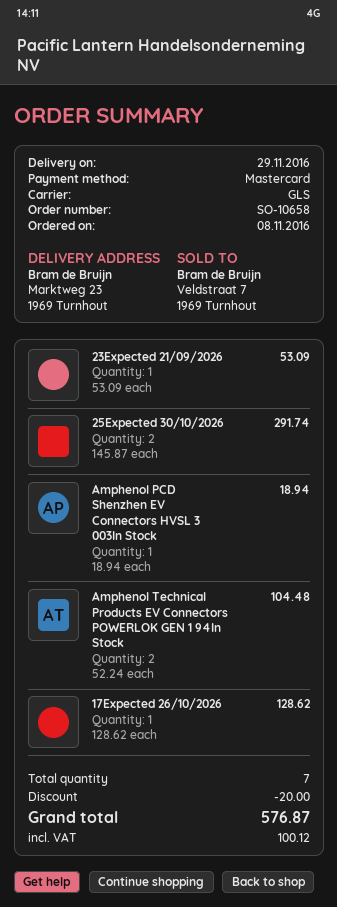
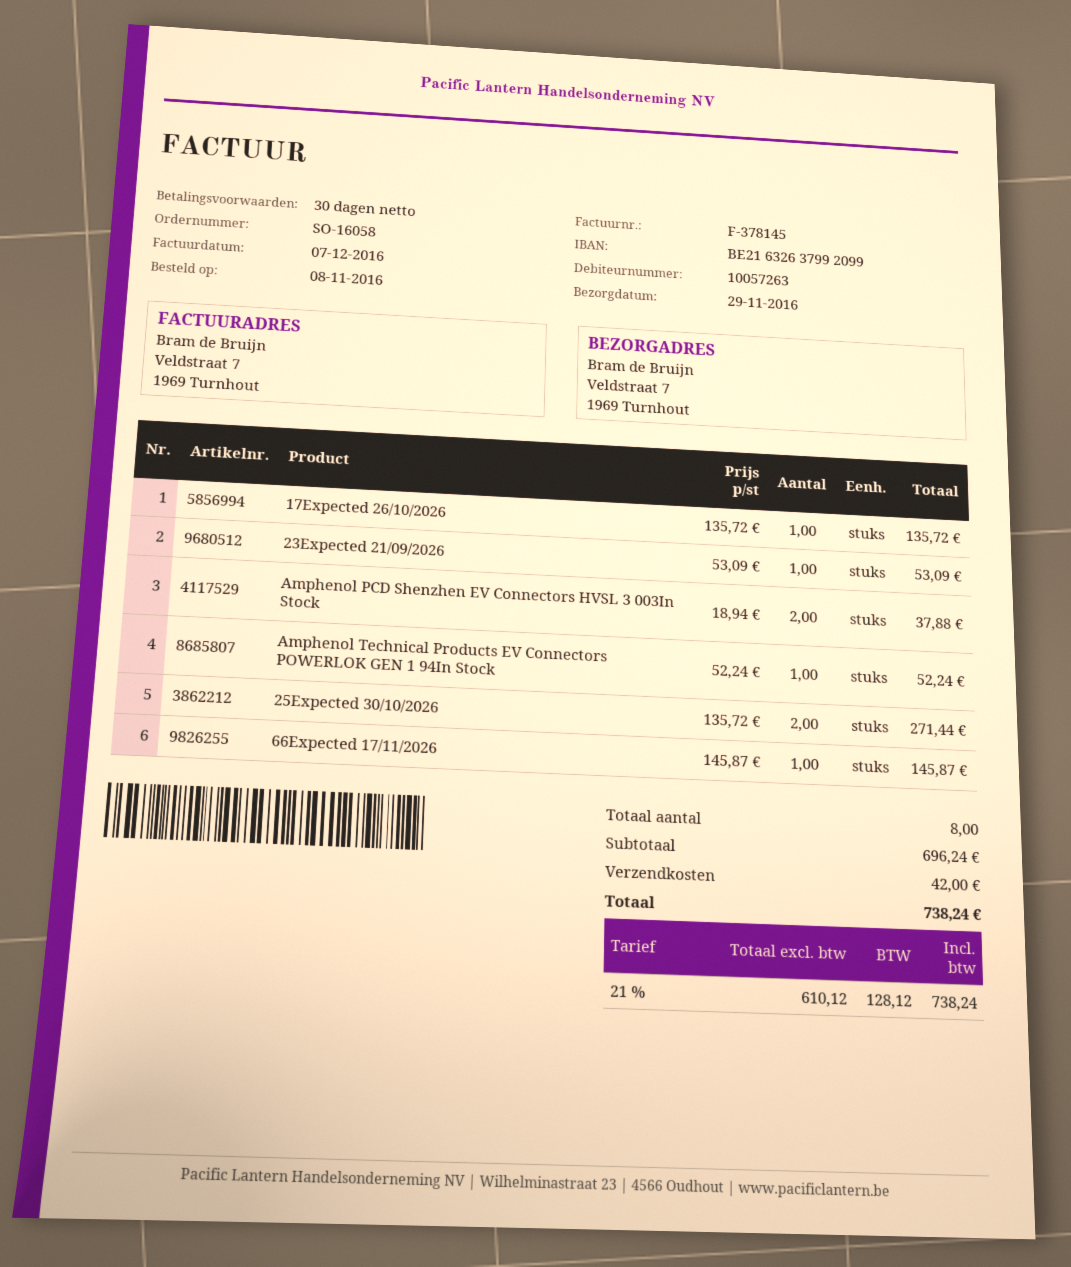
order number: SO-10658 -> SO-16058
ship to: Marktweg 23, 1969 Turnhout -> Veldstraat 7, 1969 Turnhout
25Expected 30/10/2026: 2 x 145.87 = 291.74 -> 2 x 135.72 = 271.44
Amphenol PCD Shenzhen EV Connectors HVSL 3 003In Stock: 1 x 18.94 = 18.94 -> 2 x 18.94 = 37.88
Amphenol Technical Products EV Connectors POWERLOK GEN 1 94In Stock: 2 x 52.24 = 104.48 -> 1 x 52.24 = 52.24
17Expected 26/10/2026: 1 x 128.62 = 128.62 -> 1 x 135.72 = 135.72
66Expected 17/11/2026: none -> 1 x 145.87 = 145.87
total quantity: 7 -> 8
discount: 20.00 -> none
shipping: none -> 42.00
tax: 100.12 -> 128.12
total: 576.87 -> 738.24

